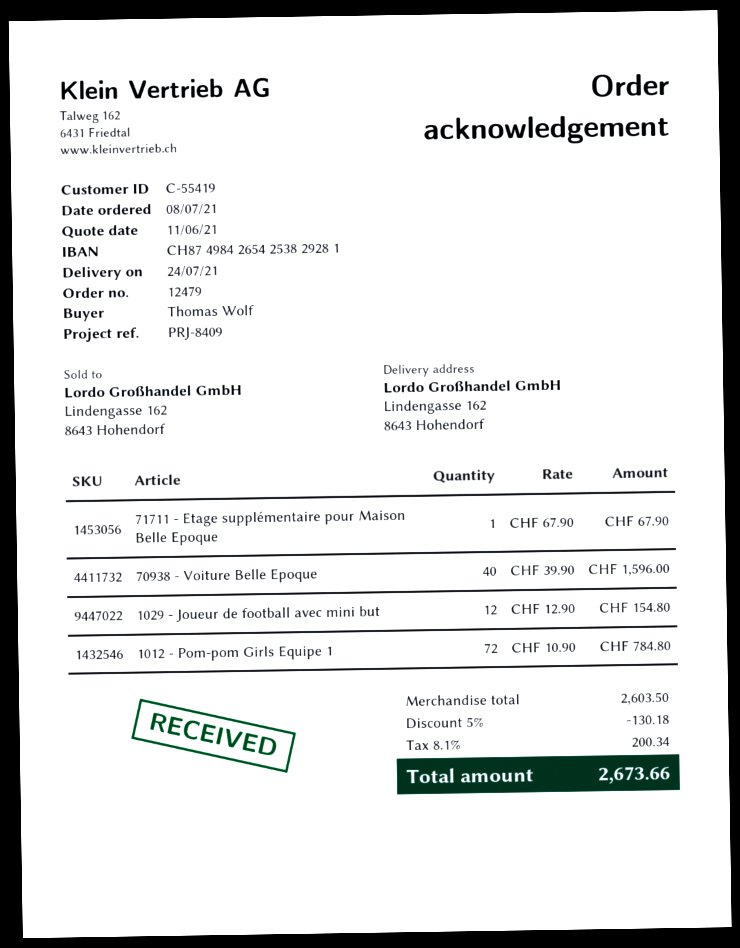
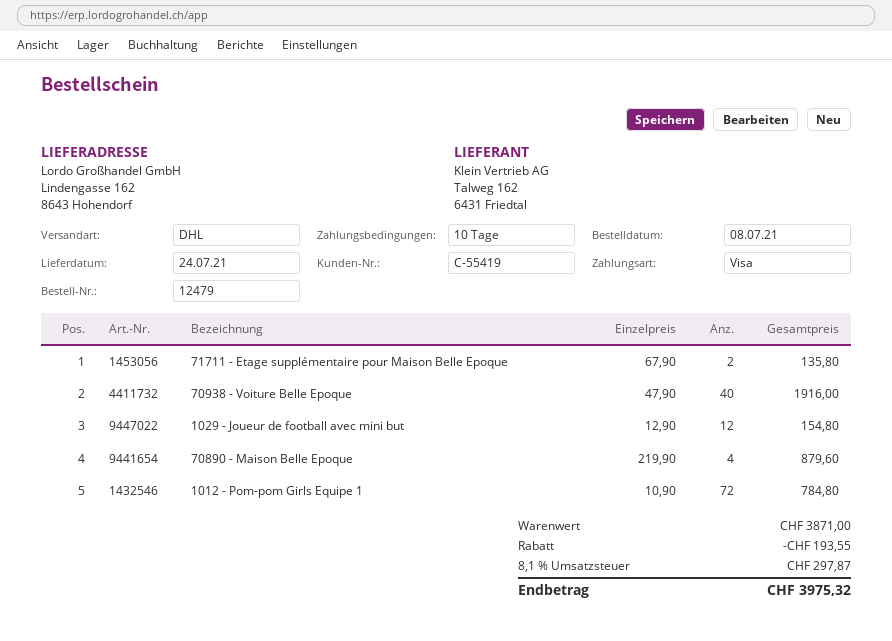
71711 - Etage supplémentaire pour Maison Belle Epoque: 1 x 67.90 = 67.90 -> 2 x 67.90 = 135.80
70938 - Voiture Belle Epoque: 40 x 39.90 = 1596.00 -> 40 x 47.90 = 1916.00
70890 - Maison Belle Epoque: none -> 4 x 219.90 = 879.60
subtotal: 2603.50 -> 3871.00
discount: 130.18 -> 193.55
tax: 8.1% = 200.34 -> 8.1% = 297.87
total: 2673.66 -> 3975.32

